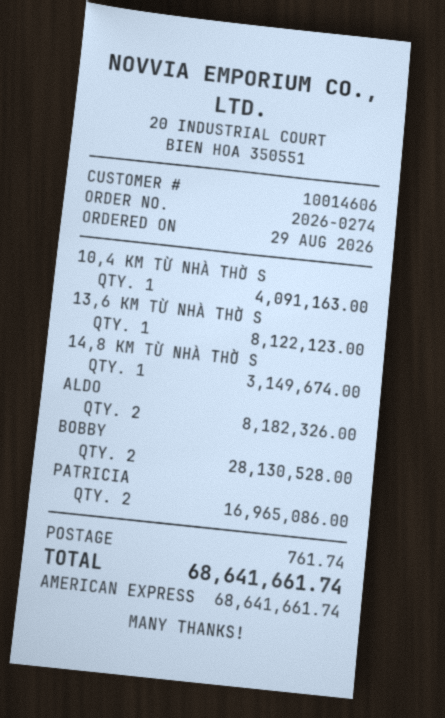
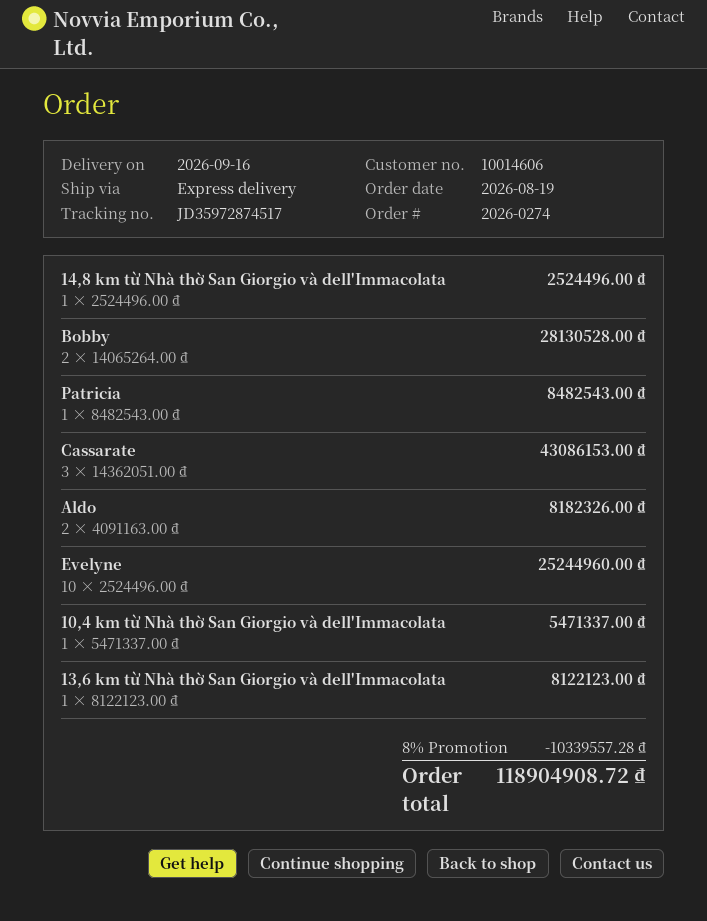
order date: 2026-08-29 -> 2026-08-19
10,4 KM TỪ NHÀ THỜ S: 1 for 4091163.00 -> 1 for 5471337.00
14,8 KM TỪ NHÀ THỜ S: 1 for 3149674.00 -> 1 for 2524496.00
PATRICIA: 2 for 16965086.00 -> 1 for 8482543.00
Cassarate: none -> 3 for 43086153.00
Evelyne: none -> 10 for 25244960.00
discount: none -> 8% = 10339557.28
shipping: 761.74 -> none
total: 68641661.74 -> 118904908.72

